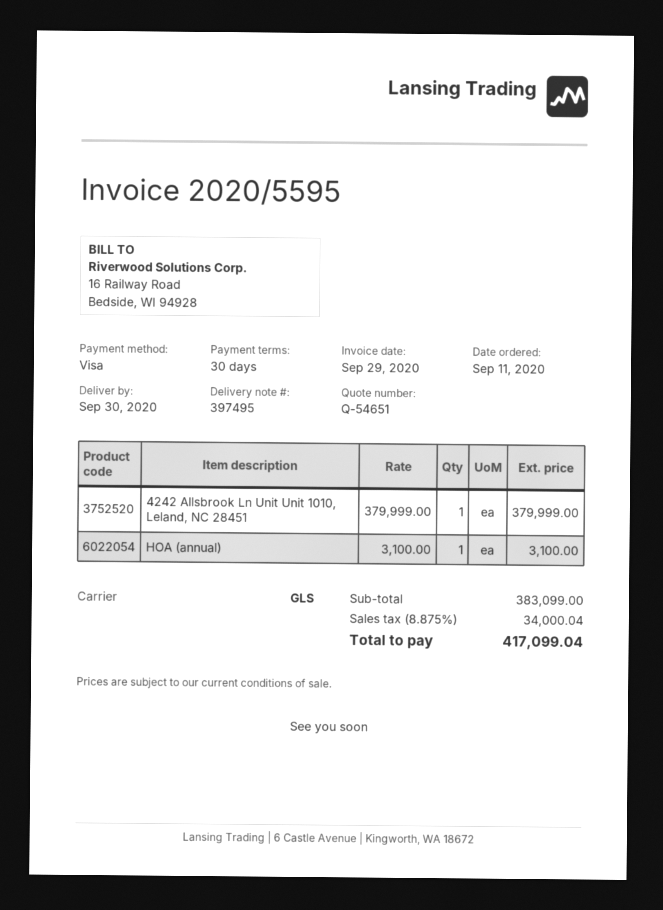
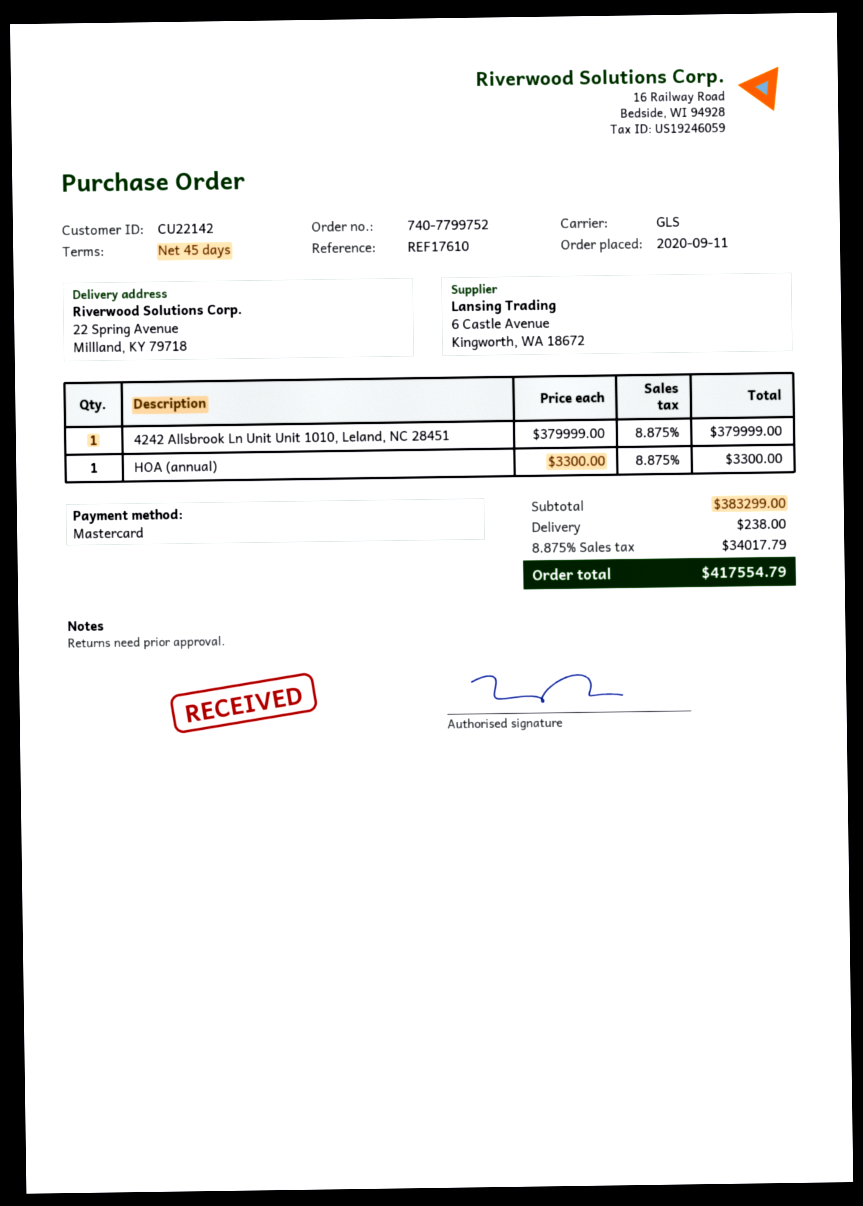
payment terms: 30 days -> 45 days
payment method: Visa -> Mastercard
HOA (annual): 1 x 3100.00 = 3100.00 -> 1 x 3300.00 = 3300.00
subtotal: 383099.00 -> 383299.00
shipping: none -> 238.00
tax: 8.875% = 34000.04 -> 8.875% = 34017.79
total: 417099.04 -> 417554.79

